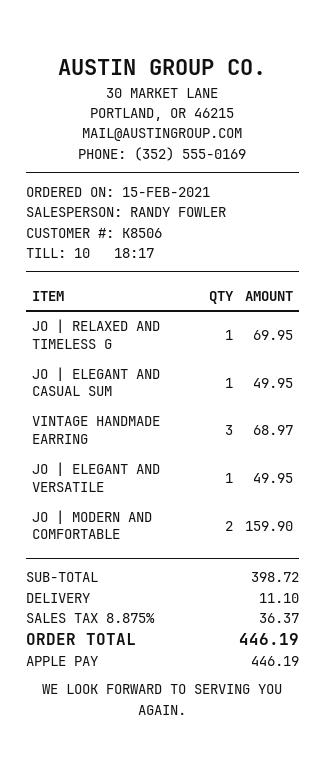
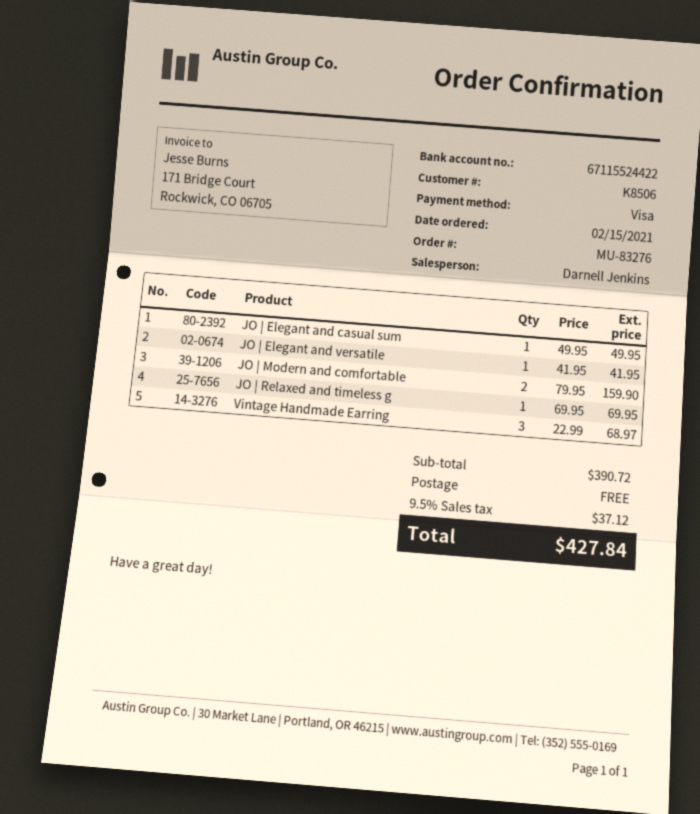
sales rep: RANDY FOWLER -> Darnell Jenkins
payment method: Apple Pay -> Visa
JO | ELEGANT AND VERSATILE: 1 for 49.95 -> 1 for 41.95
subtotal: 398.72 -> 390.72
shipping: 11.10 -> 0.00
tax: 8.875% = 36.37 -> 9.5% = 37.12
total: 446.19 -> 427.84

